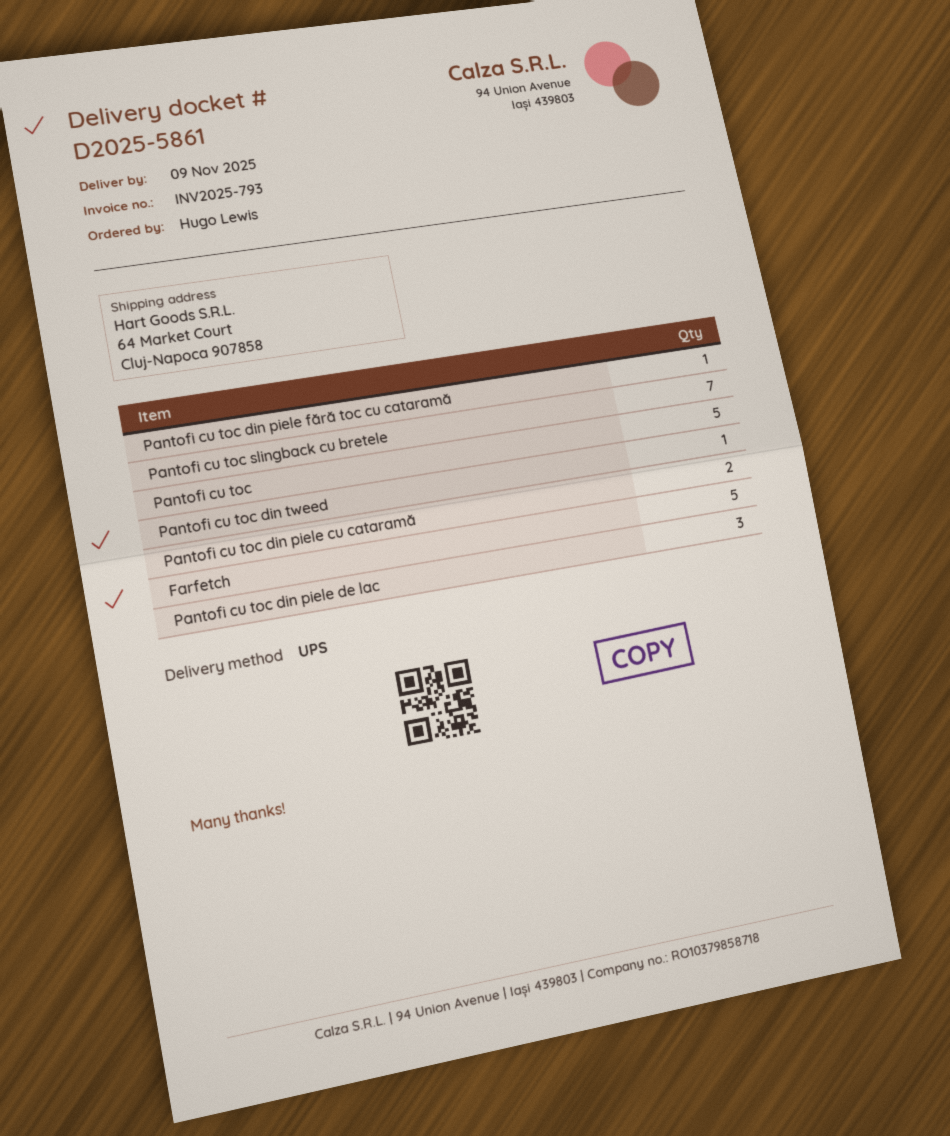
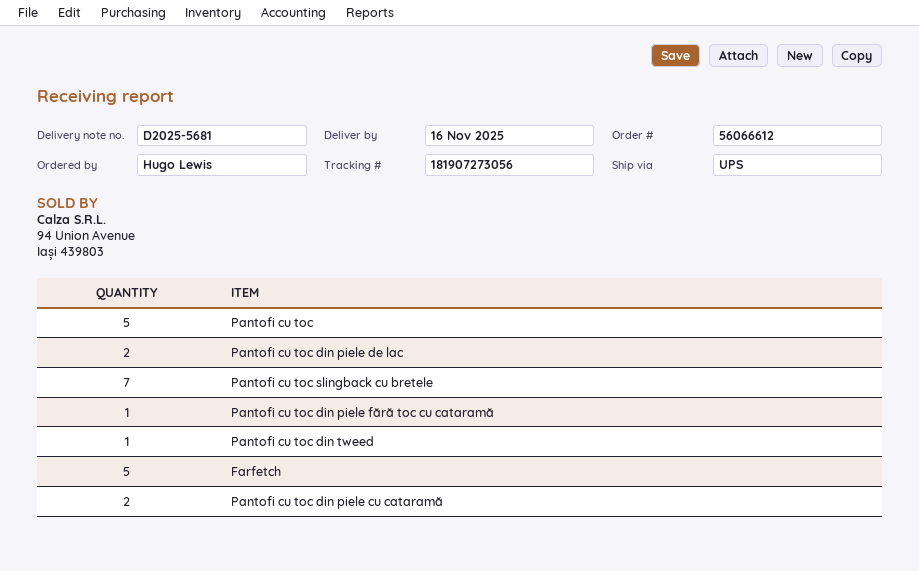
delivery note number: D2025-5861 -> D2025-5681
delivery date: 2025-11-09 -> 2025-11-16
Pantofi cu toc din piele de lac: 3 -> 2

